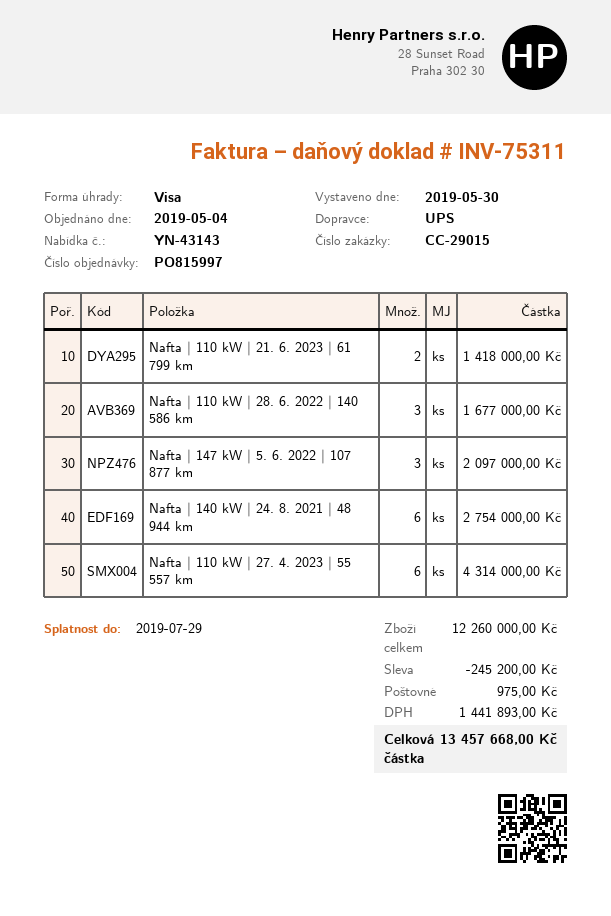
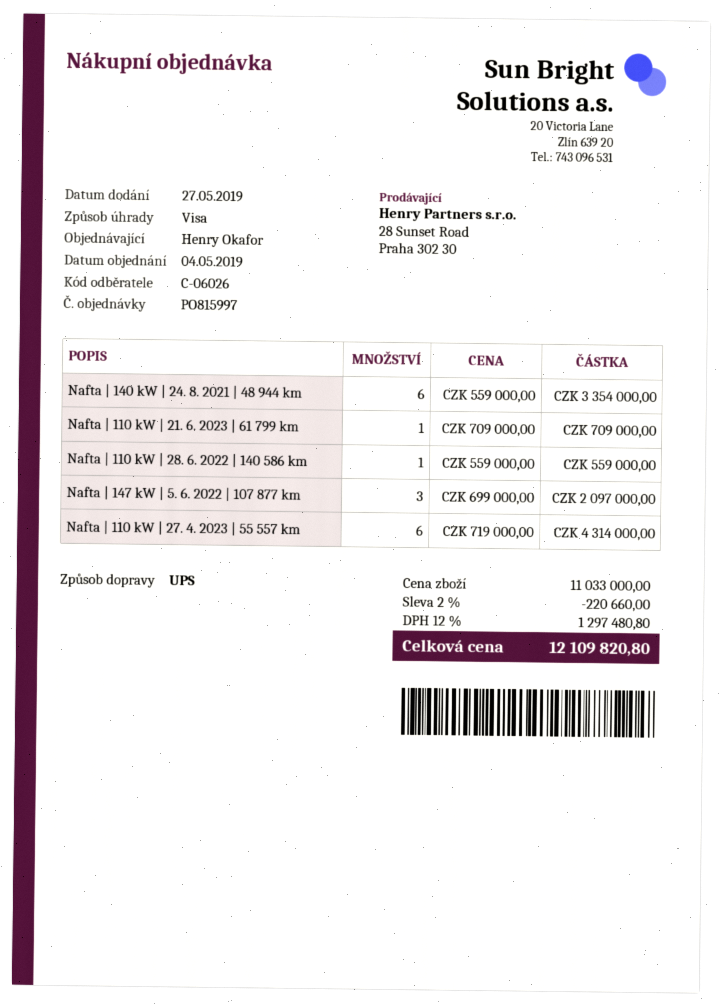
Nafta | 110 kW | 21. 6. 2023 | 61 799 km: 2 for 1418000.00 -> 1 for 709000.00
Nafta | 110 kW | 28. 6. 2022 | 140 586 km: 3 for 1677000.00 -> 1 for 559000.00
Nafta | 140 kW | 24. 8. 2021 | 48 944 km: 6 for 2754000.00 -> 6 for 3354000.00
subtotal: 12260000.00 -> 11033000.00
discount: 245200.00 -> 220660.00
shipping: 975.00 -> none
tax: 1441893.00 -> 1297480.80
total: 13457668.00 -> 12109820.80

